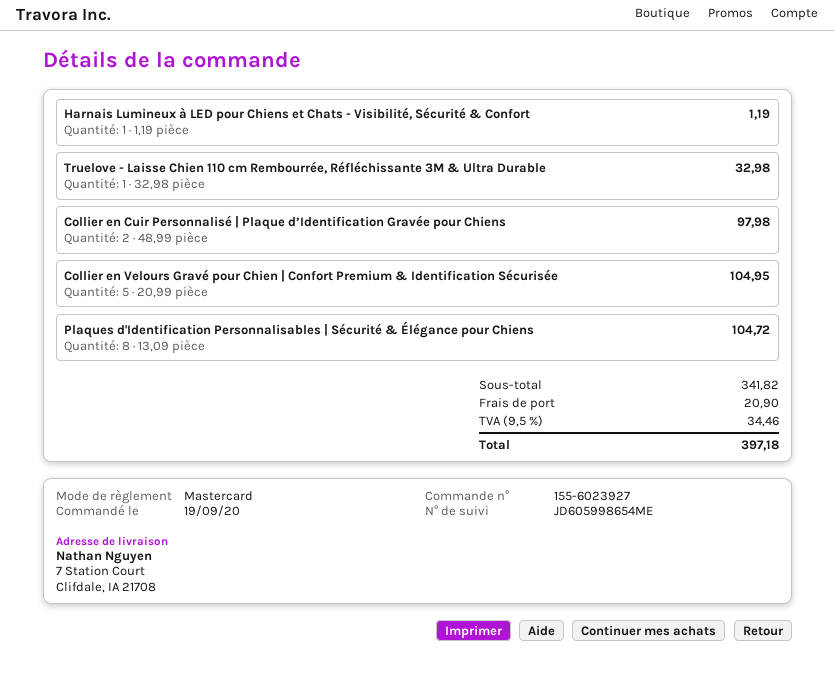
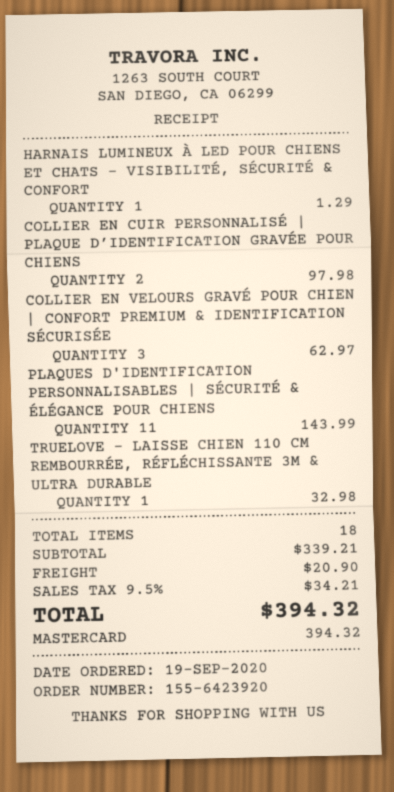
order number: 155-6023927 -> 155-6423920
Harnais Lumineux à LED pour Chiens et Chats - Visibilité, Sécurité & Confort: 1 for 1.19 -> 1 for 1.29
Collier en Velours Gravé pour Chien | Confort Premium & Identification Sécurisée: 5 for 104.95 -> 3 for 62.97
Plaques d'Identification Personnalisables | Sécurité & Élégance pour Chiens: 8 for 104.72 -> 11 for 143.99
subtotal: 341.82 -> 339.21
tax: 9.5% = 34.46 -> 9.5% = 34.21
total: 397.18 -> 394.32

